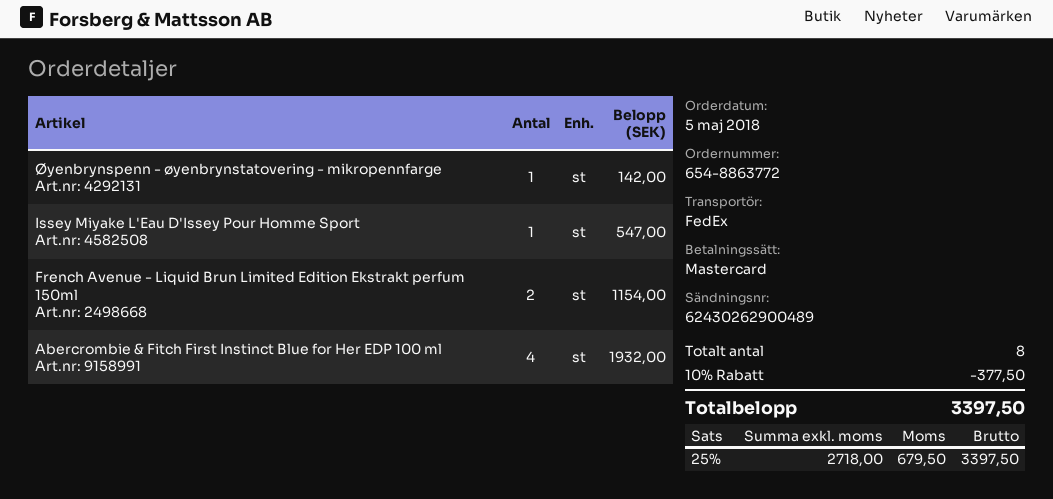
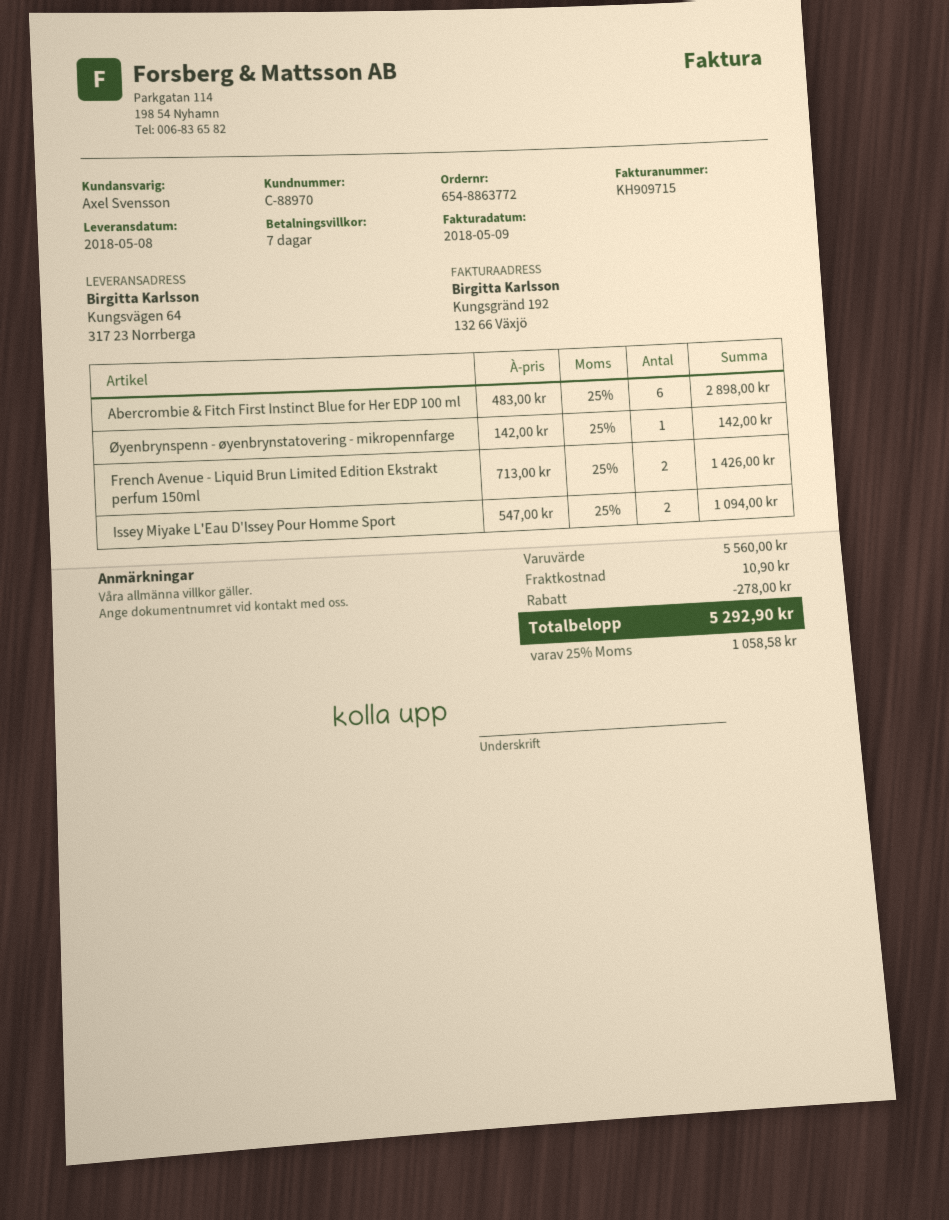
Issey Miyake L'Eau D'Issey Pour Homme Sport: 1 for 547.00 -> 2 for 1094.00
French Avenue - Liquid Brun Limited Edition Ekstrakt perfum 150ml: 2 for 1154.00 -> 2 for 1426.00
Abercrombie & Fitch First Instinct Blue for Her EDP 100 ml: 4 for 1932.00 -> 6 for 2898.00
discount: 377.50 -> 278.00
shipping: none -> 10.90
tax: 25% = 679.50 -> 25% = 1058.58
total: 3397.50 -> 5292.90

